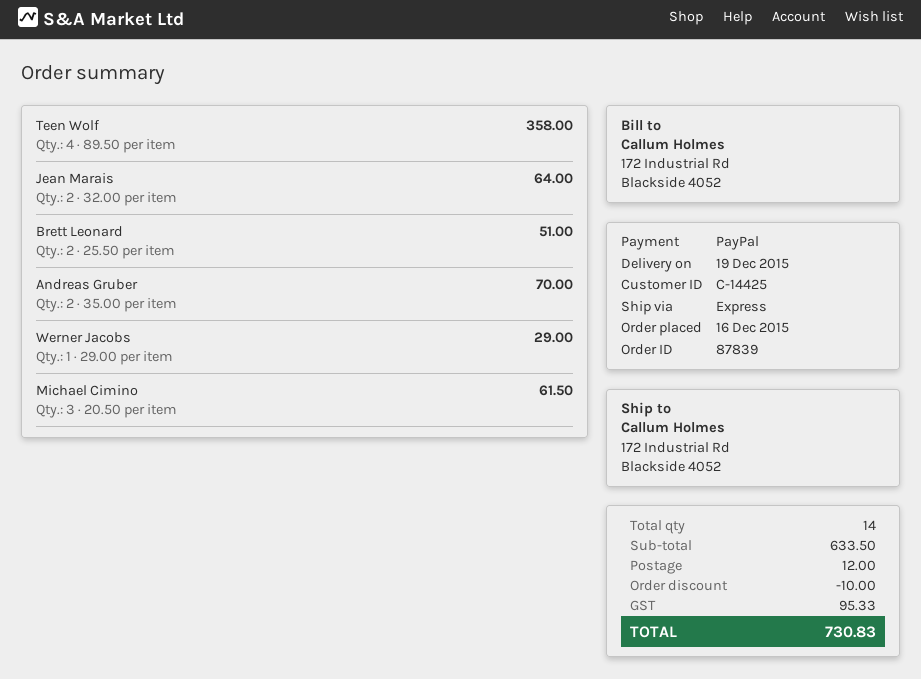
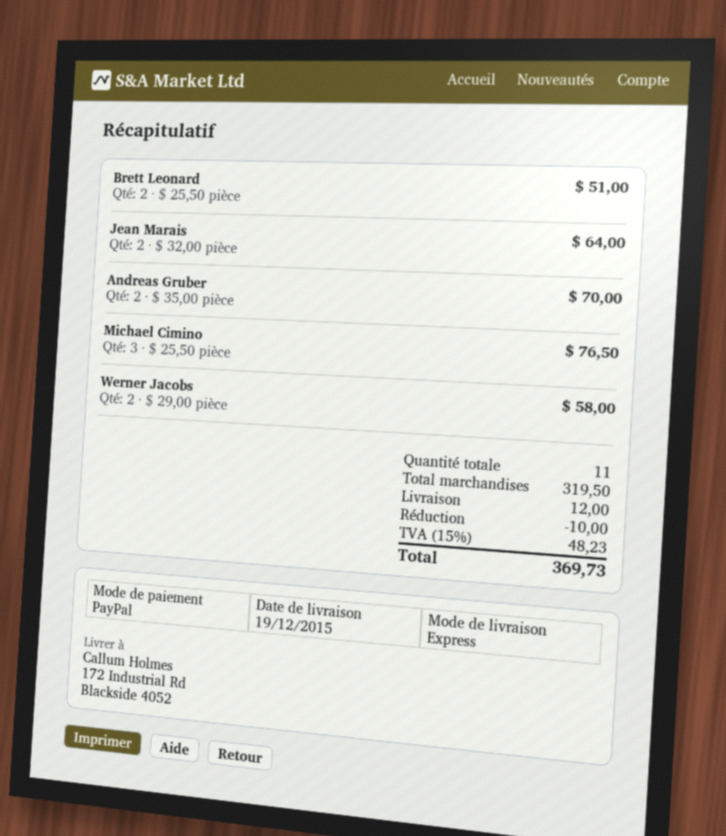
Teen Wolf: 4 x 89.50 = 358.00 -> none
Werner Jacobs: 1 x 29.00 = 29.00 -> 2 x 29.00 = 58.00
Michael Cimino: 3 x 20.50 = 61.50 -> 3 x 25.50 = 76.50
total quantity: 14 -> 11
subtotal: 633.50 -> 319.50
tax: 95.33 -> 48.23
total: 730.83 -> 369.73

